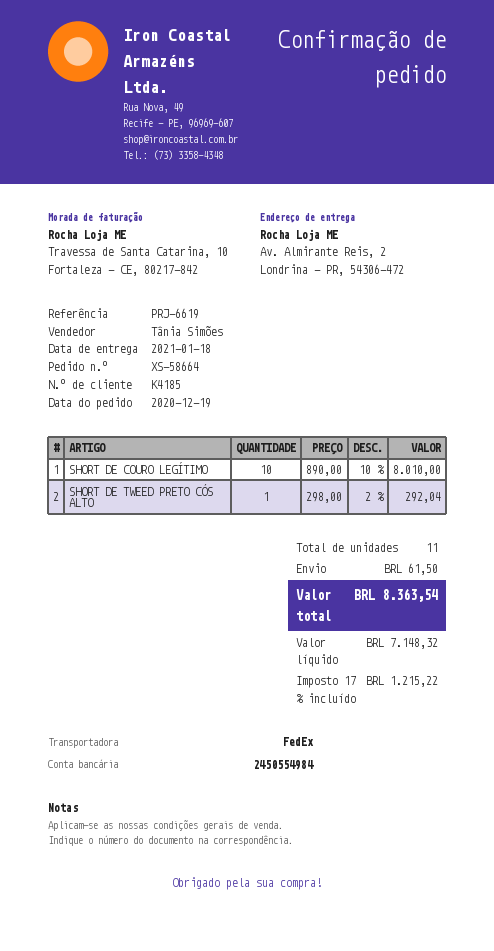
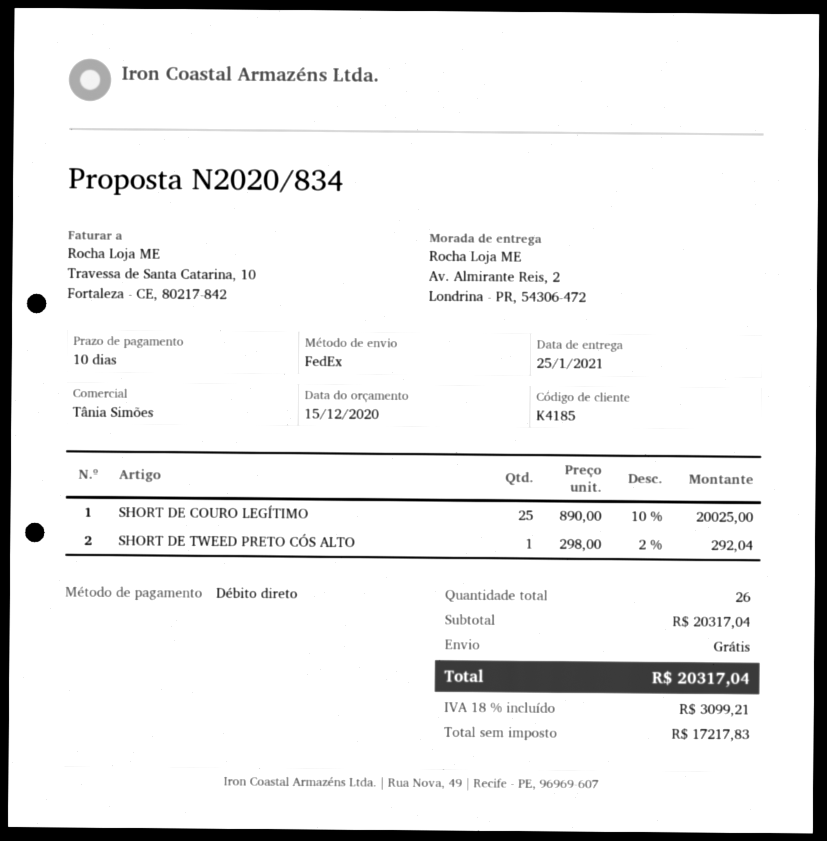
delivery date: 2021-01-18 -> 2021-01-25
SHORT DE COURO LEGÍTIMO: 10 x 890.00 - 10% = 8010.00 -> 25 x 890.00 - 10% = 20025.00
total quantity: 11 -> 26
shipping: 61.50 -> 0.00
net: 7148.32 -> 17217.83
tax: 17% = 1215.22 -> 18% = 3099.21
total: 8363.54 -> 20317.04

